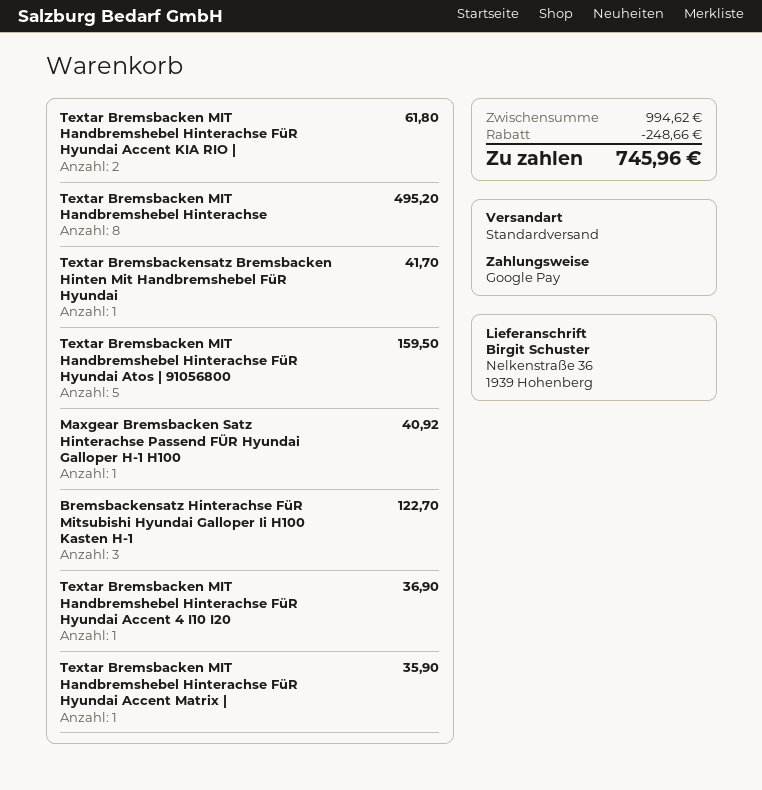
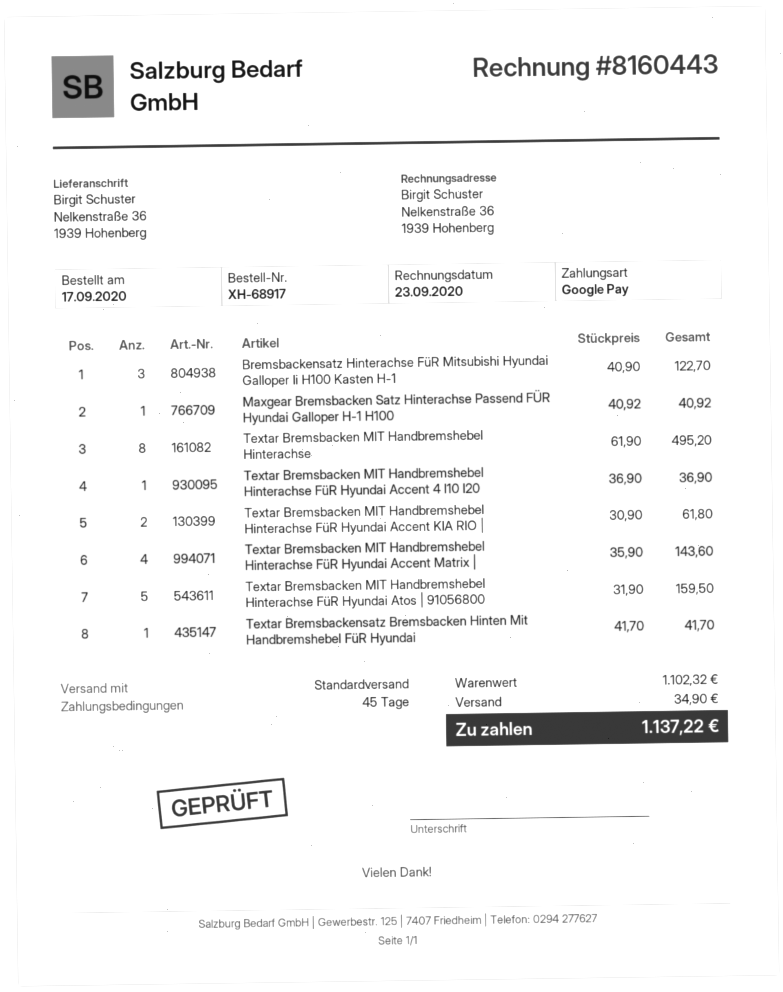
Textar Bremsbacken MIT Handbremshebel Hinterachse FüR Hyundai Accent Matrix |: 1 for 35.90 -> 4 for 143.60
subtotal: 994.62 -> 1102.32
discount: 248.66 -> none
shipping: none -> 34.90
total: 745.96 -> 1137.22

